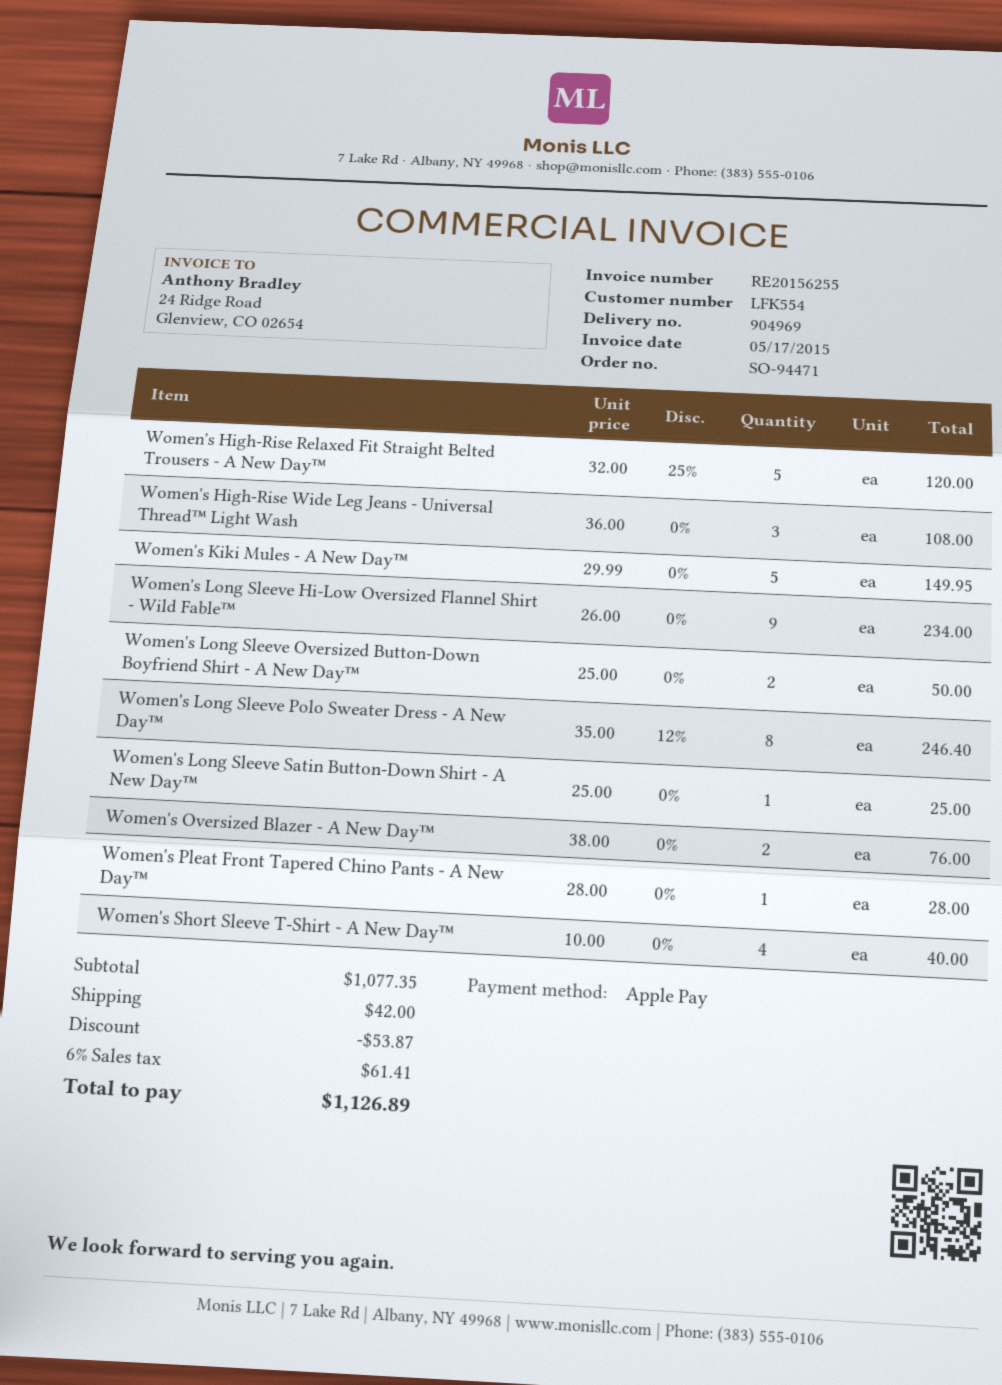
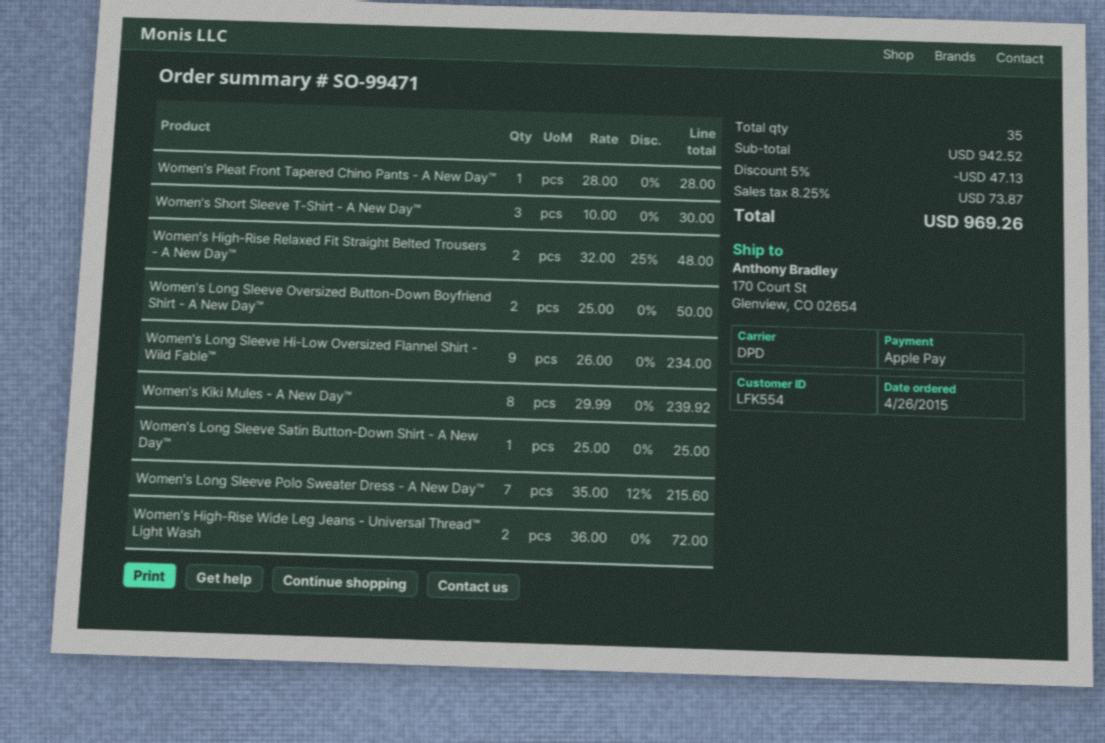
order number: SO-94471 -> SO-99471
Women's High-Rise Relaxed Fit Straight Belted Trousers - A New Day™: 5 x 32.00 - 25% = 120.00 -> 2 x 32.00 - 25% = 48.00
Women's High-Rise Wide Leg Jeans - Universal Thread™ Light Wash: 3 x 36.00 = 108.00 -> 2 x 36.00 = 72.00
Women's Kiki Mules - A New Day™: 5 x 29.99 = 149.95 -> 8 x 29.99 = 239.92
Women's Long Sleeve Polo Sweater Dress - A New Day™: 8 x 35.00 - 12% = 246.40 -> 7 x 35.00 - 12% = 215.60
Women's Oversized Blazer - A New Day™: 2 x 38.00 = 76.00 -> none
Women's Short Sleeve T-Shirt - A New Day™: 4 x 10.00 = 40.00 -> 3 x 10.00 = 30.00
subtotal: 1077.35 -> 942.52
discount: 53.87 -> 47.13
shipping: 42.00 -> none
tax: 6% = 61.41 -> 8.25% = 73.87
total: 1126.89 -> 969.26

